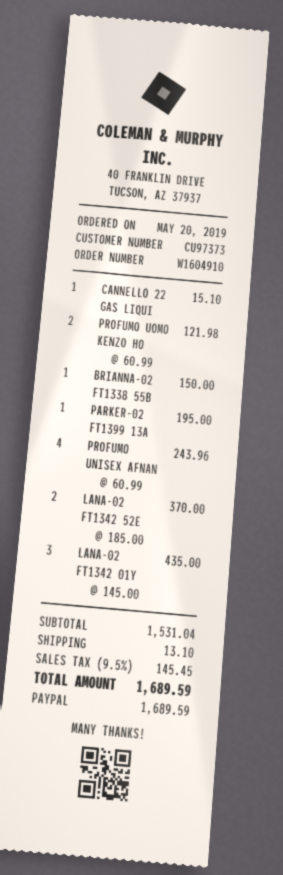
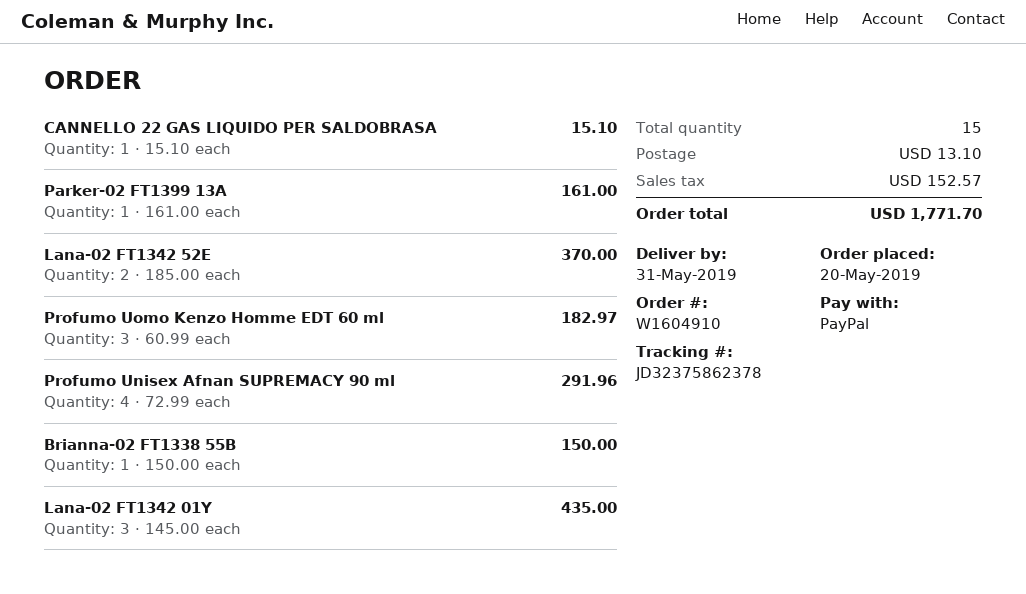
PROFUMO UOMO KENZO HO: 2 x 60.99 = 121.98 -> 3 x 60.99 = 182.97
PARKER-02 FT1399 13A: 1 x 195.00 = 195.00 -> 1 x 161.00 = 161.00
PROFUMO UNISEX AFNAN: 4 x 60.99 = 243.96 -> 4 x 72.99 = 291.96
tax: 145.45 -> 152.57
total: 1689.59 -> 1771.70

